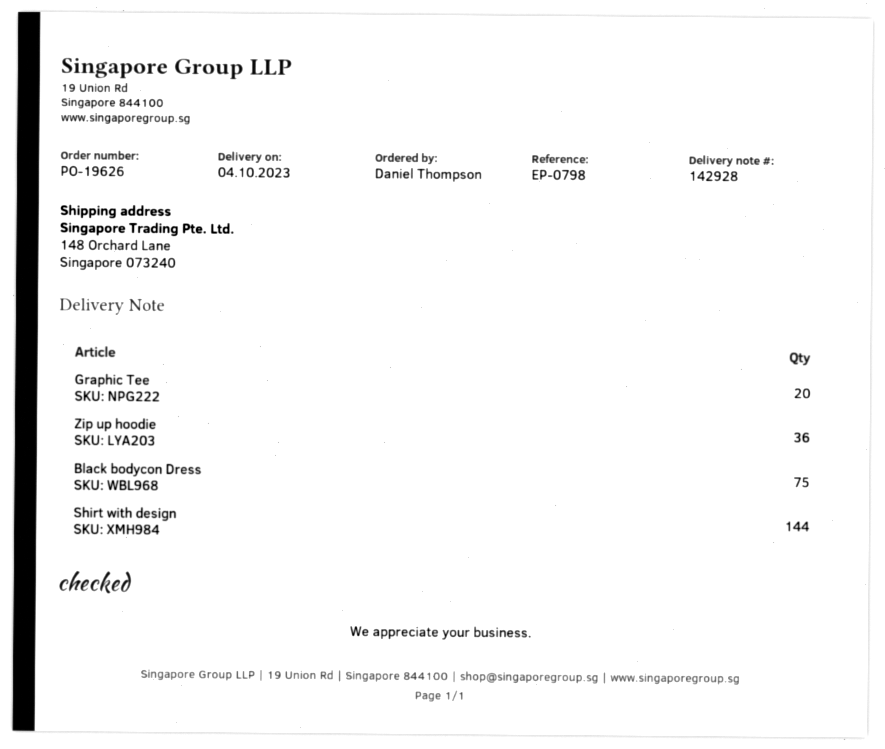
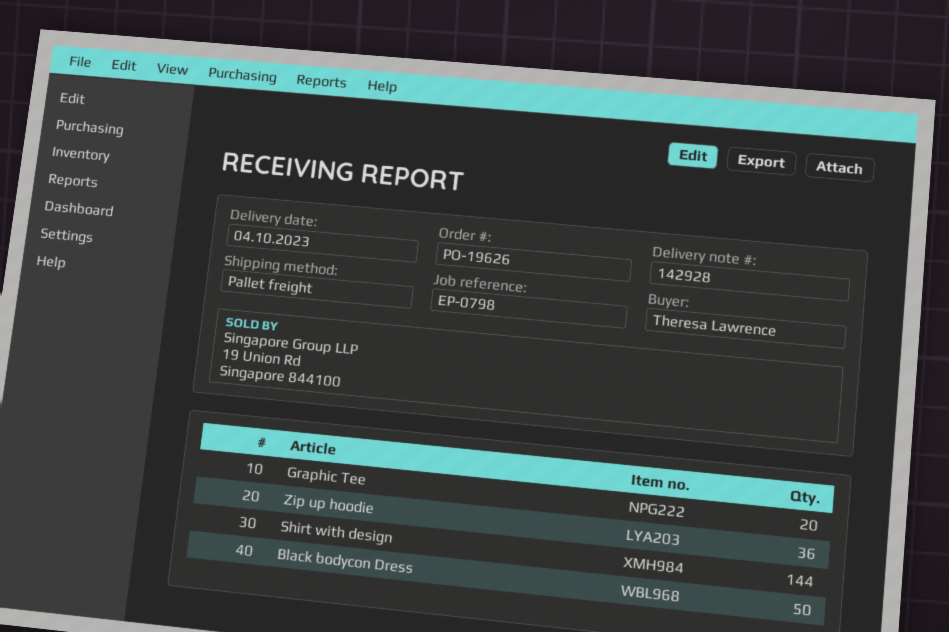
ordered by: Daniel Thompson -> Theresa Lawrence
Black bodycon Dress: 75 -> 50

